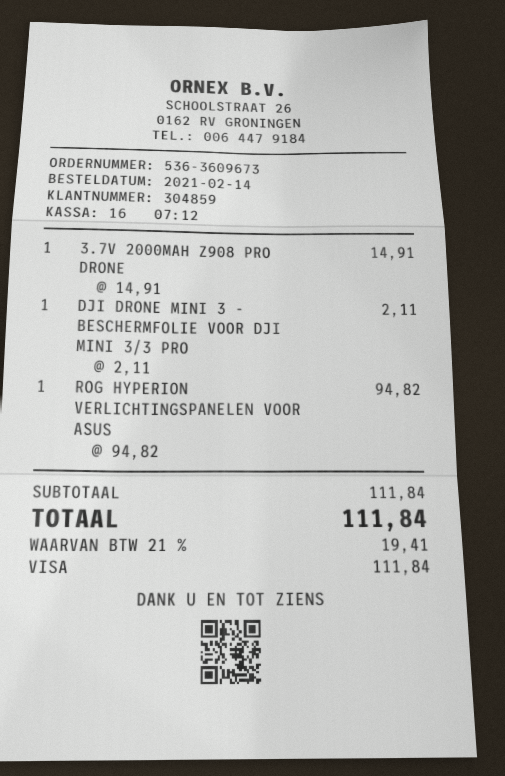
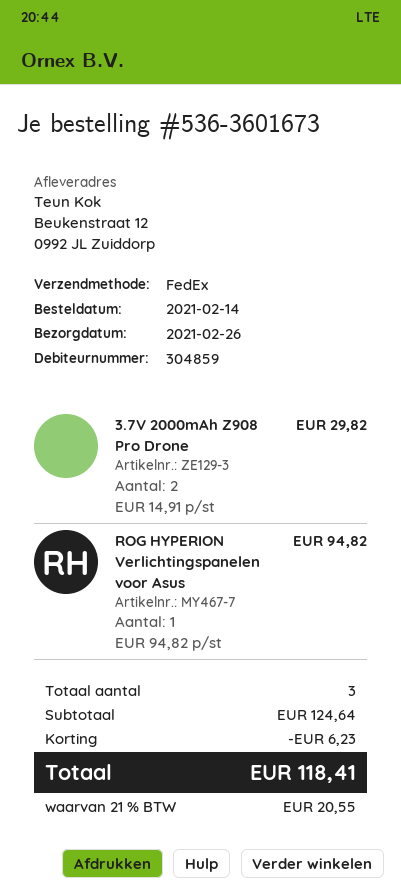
order number: 536-3609673 -> 536-3601673
3.7V 2000MAH Z908 PRO DRONE: 1 x 14.91 = 14.91 -> 2 x 14.91 = 29.82
DJI DRONE MINI 3 - BESCHERMFOLIE VOOR DJI MINI 3/3 PRO: 1 x 2.11 = 2.11 -> none
subtotal: 111.84 -> 124.64
discount: none -> 6.23
tax: 21% = 19.41 -> 21% = 20.55
total: 111.84 -> 118.41

